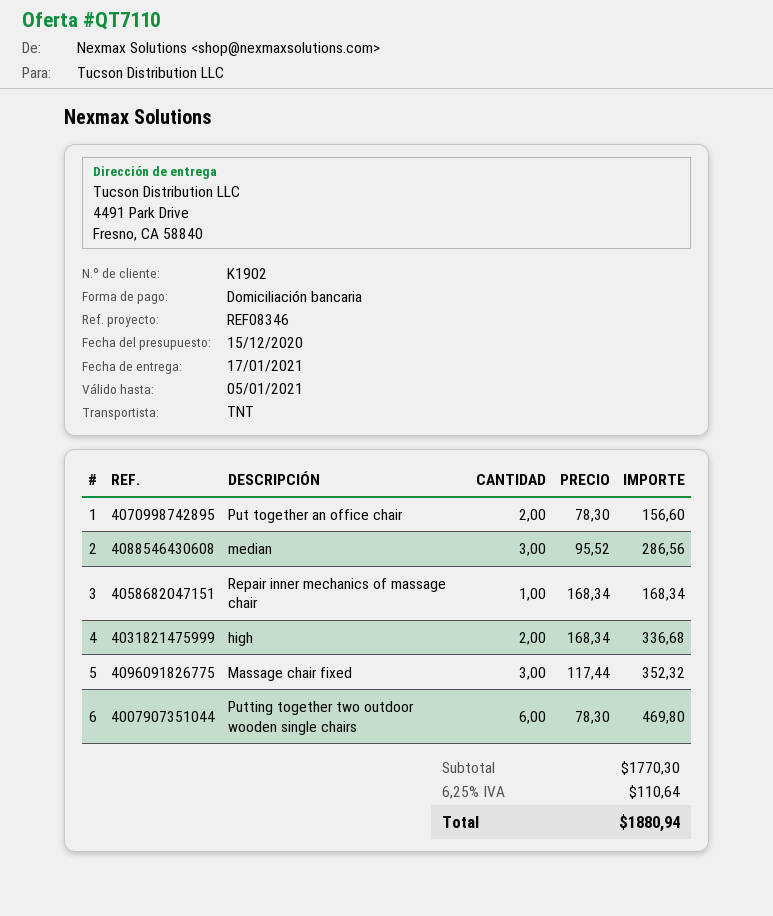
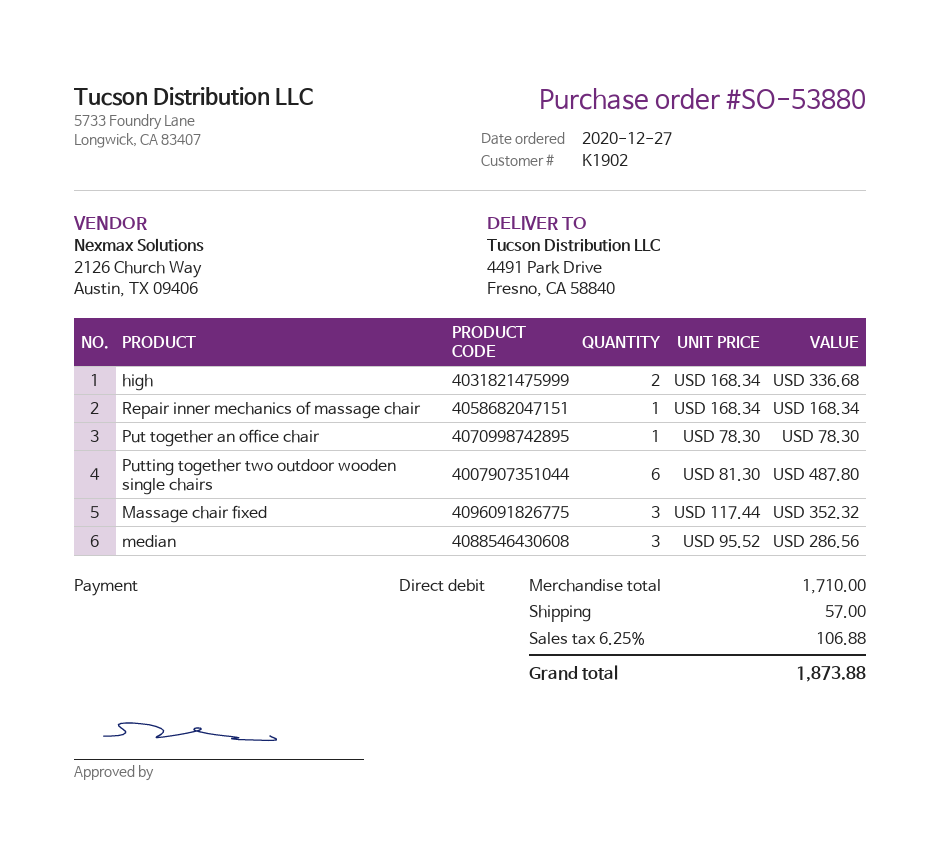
Put together an office chair: 2 x 78.30 = 156.60 -> 1 x 78.30 = 78.30
Putting together two outdoor wooden single chairs: 6 x 78.30 = 469.80 -> 6 x 81.30 = 487.80
subtotal: 1770.30 -> 1710.00
shipping: none -> 57.00
tax: 6.25% = 110.64 -> 6.25% = 106.88
total: 1880.94 -> 1873.88

